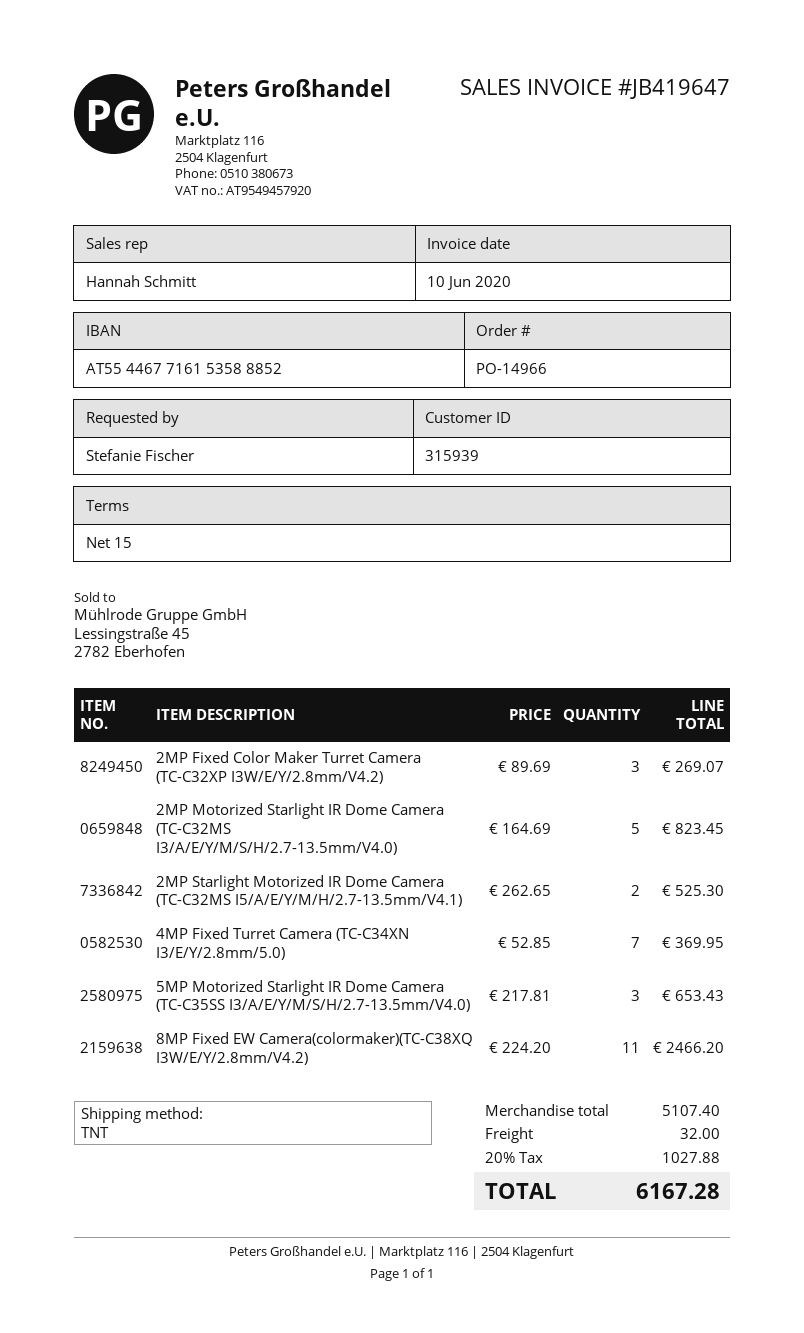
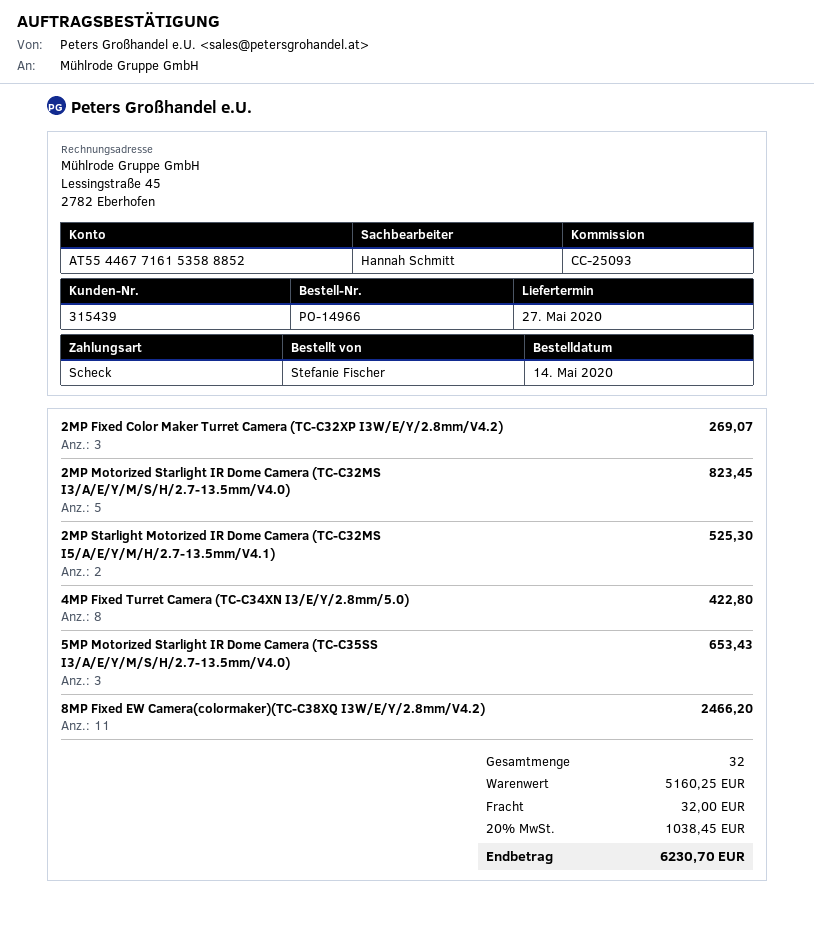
customer number: 315939 -> 315439
4MP Fixed Turret Camera (TC-C34XN I3/E/Y/2.8mm/5.0): 7 for 369.95 -> 8 for 422.80
subtotal: 5107.40 -> 5160.25
tax: 20% = 1027.88 -> 20% = 1038.45
total: 6167.28 -> 6230.70

